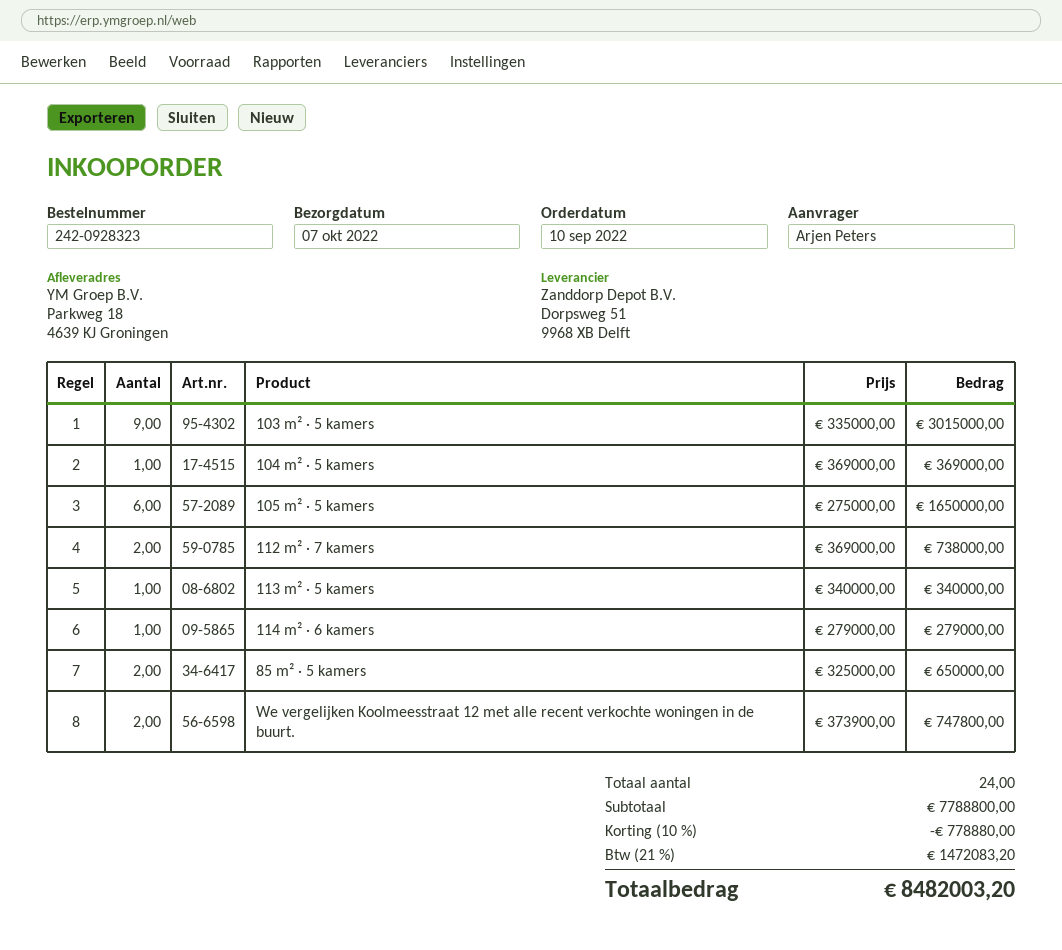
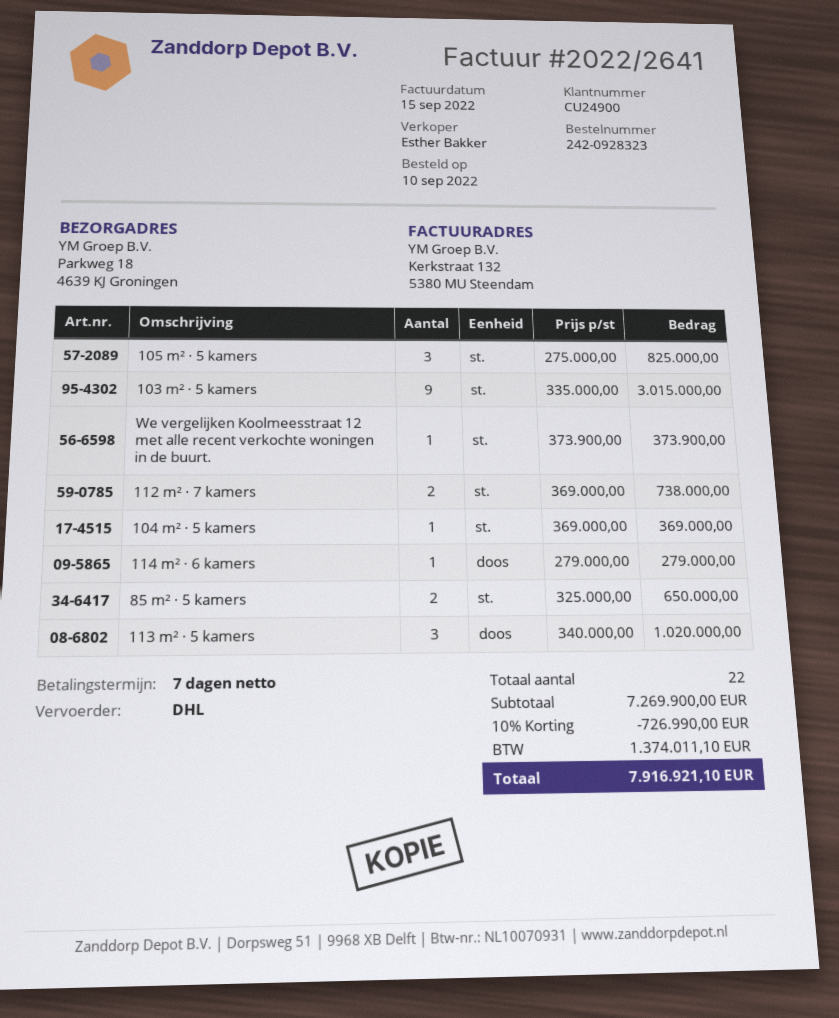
105 m² · 5 kamers: 6 x 275000.00 = 1650000.00 -> 3 x 275000.00 = 825000.00
113 m² · 5 kamers: 1 x 340000.00 = 340000.00 -> 3 x 340000.00 = 1020000.00
We vergelijken Koolmeesstraat 12 met alle recent verkochte woningen in de buurt.: 2 x 373900.00 = 747800.00 -> 1 x 373900.00 = 373900.00
total quantity: 24 -> 22
subtotal: 7788800.00 -> 7269900.00
discount: 10% = 778880.00 -> 10% = 726990.00
tax: 1472083.20 -> 1374011.10
total: 8482003.20 -> 7916921.10

